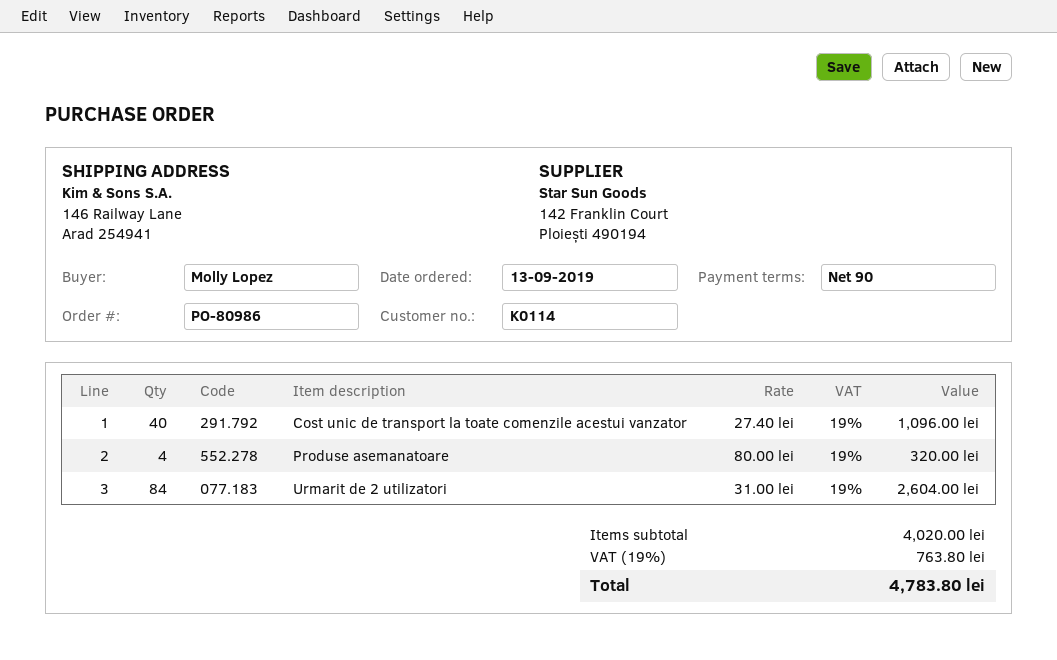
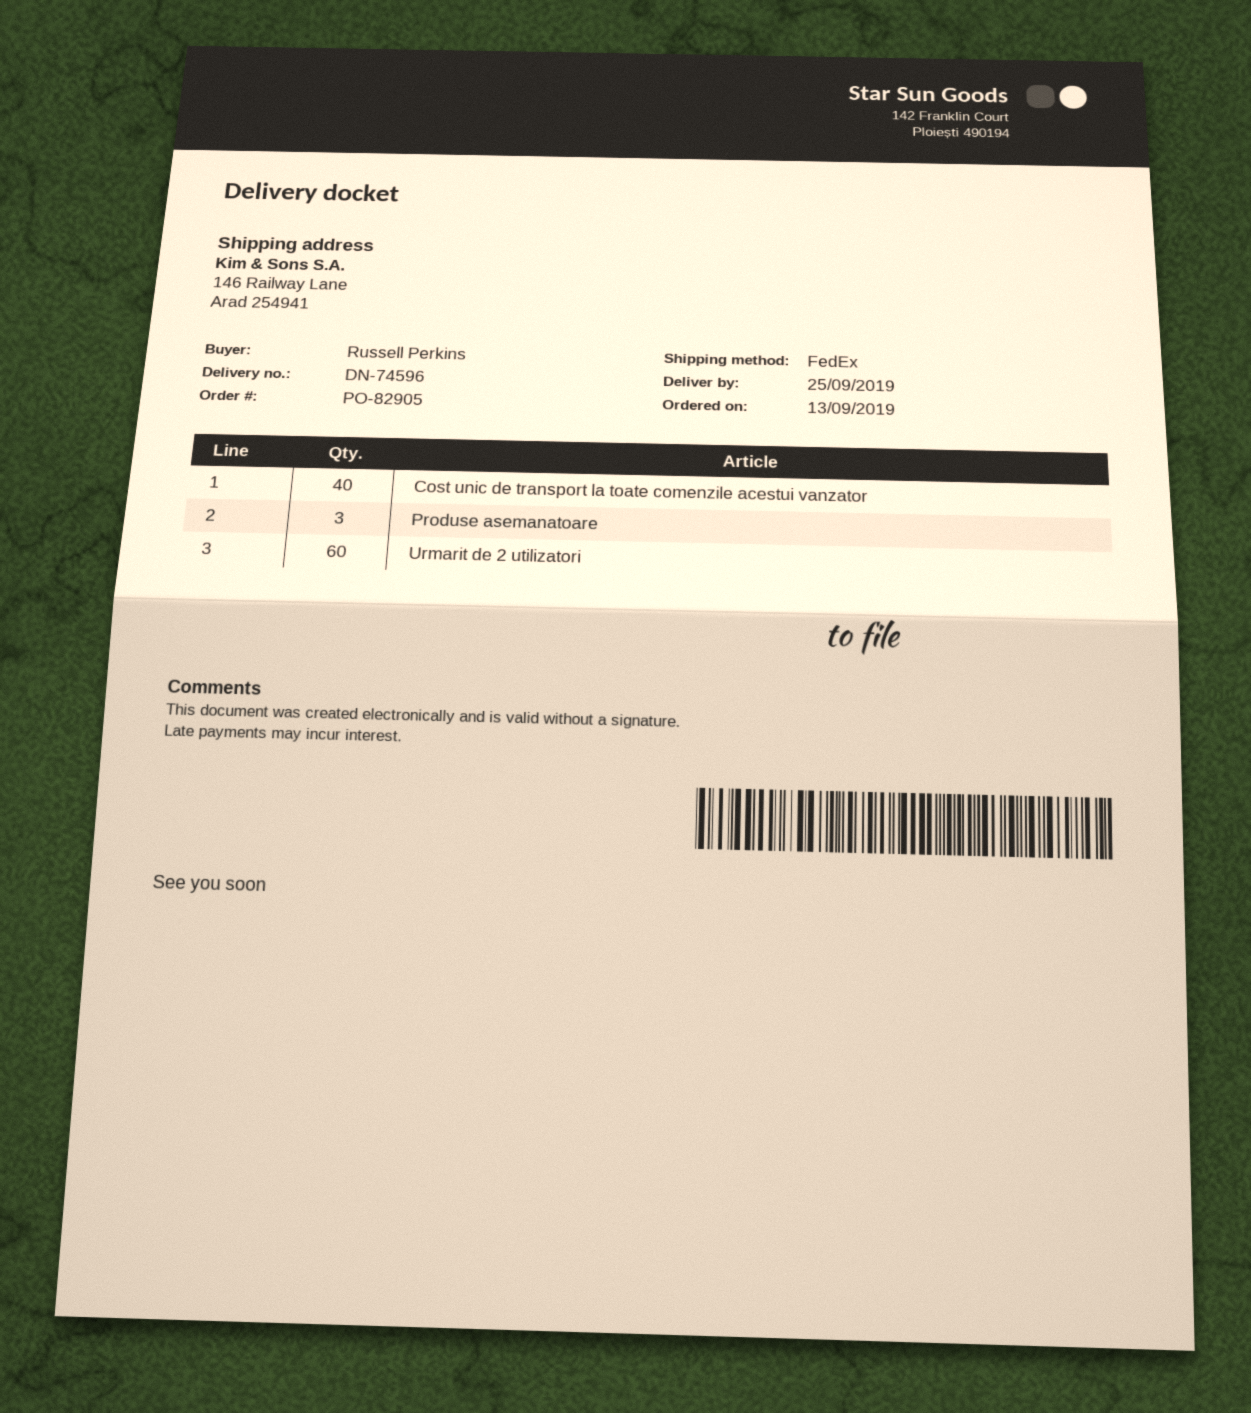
order number: PO-80986 -> PO-82905
ordered by: Molly Lopez -> Russell Perkins
Produse asemanatoare: 4 -> 3
Urmarit de 2 utilizatori: 84 -> 60

